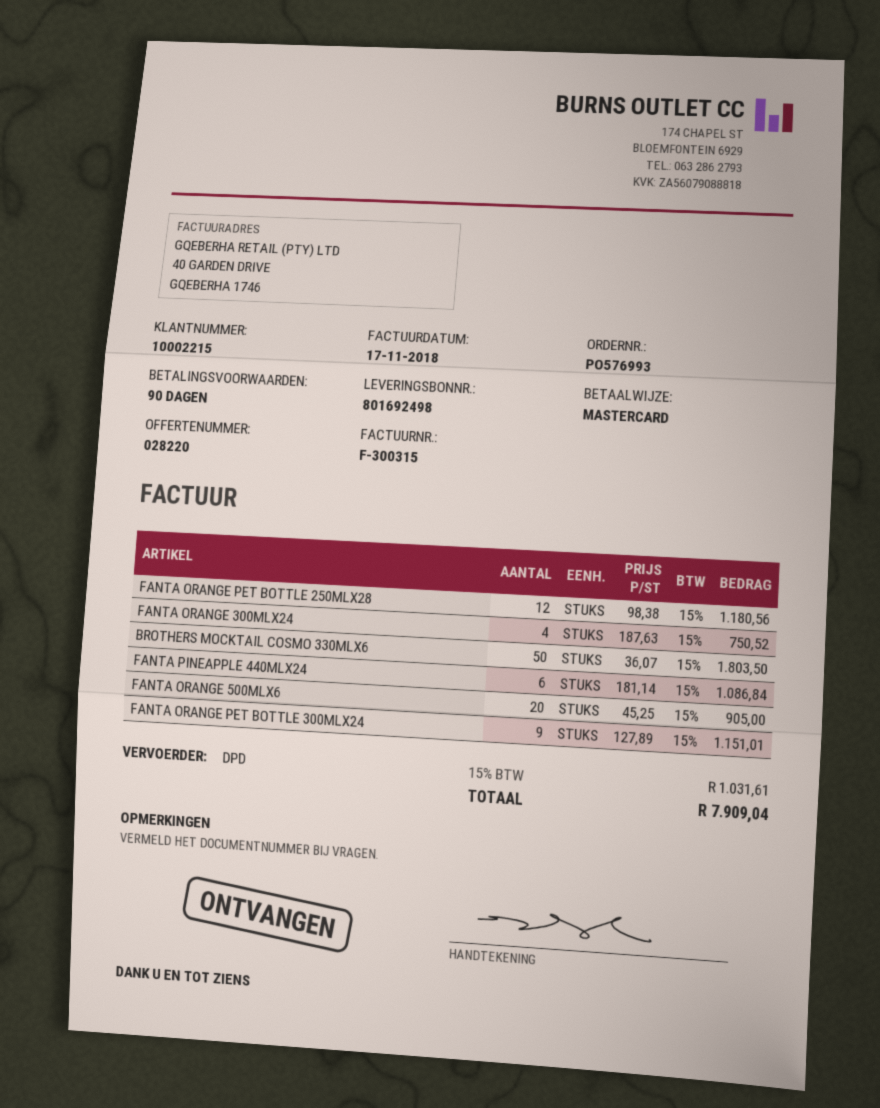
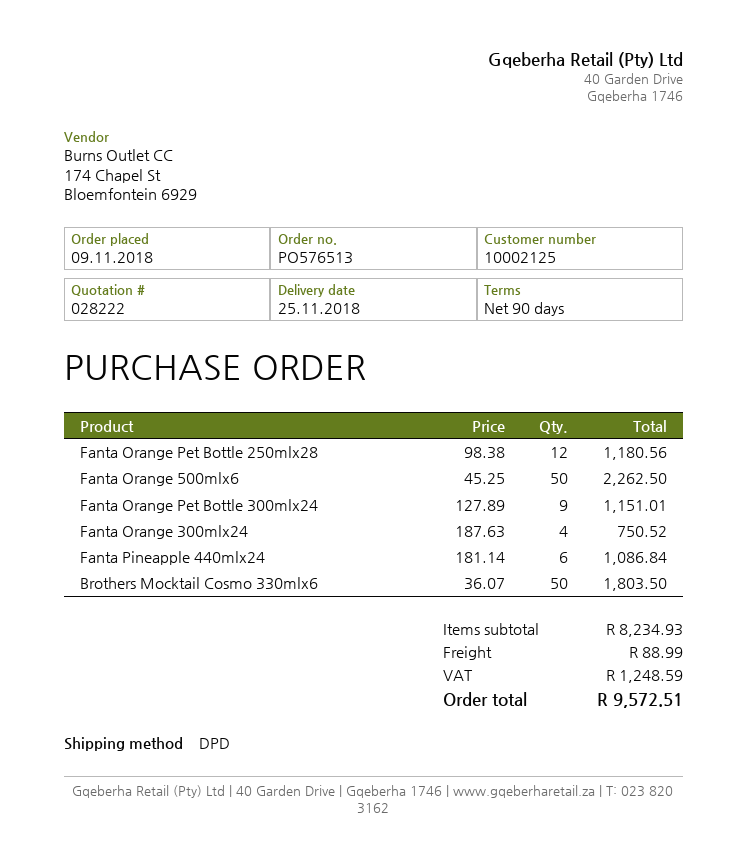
quote number: 028220 -> 028222
order number: PO576993 -> PO576513
customer number: 10002215 -> 10002125
FANTA ORANGE 500MLX6: 20 x 45.25 = 905.00 -> 50 x 45.25 = 2262.50
shipping: none -> 88.99
tax: 1031.61 -> 1248.59
total: 7909.04 -> 9572.51

